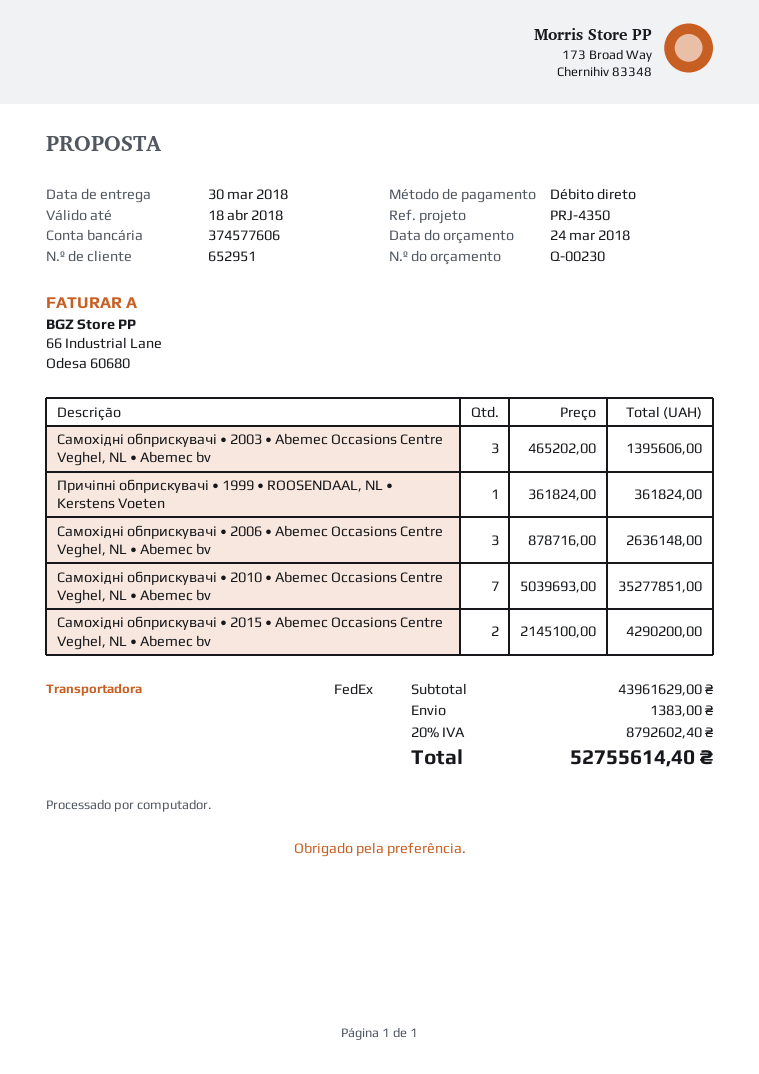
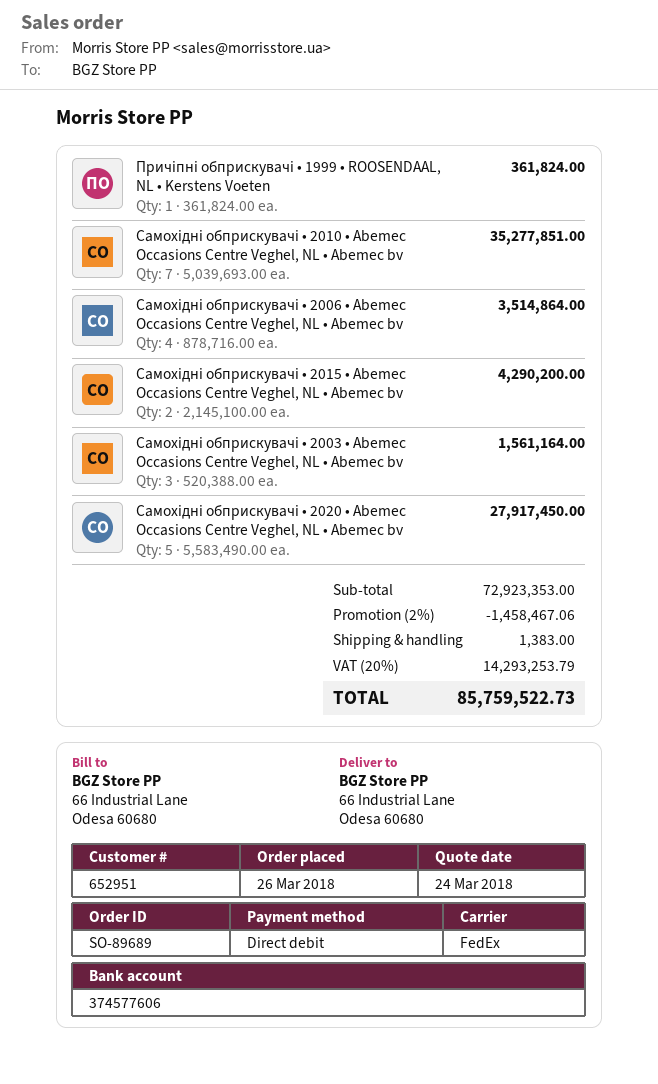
Самохідні обприскувачі • 2003 • Abemec Occasions Centre Veghel, NL • Abemec bv: 3 x 465202.00 = 1395606.00 -> 3 x 520388.00 = 1561164.00
Самохідні обприскувачі • 2006 • Abemec Occasions Centre Veghel, NL • Abemec bv: 3 x 878716.00 = 2636148.00 -> 4 x 878716.00 = 3514864.00
Самохідні обприскувачі • 2020 • Abemec Occasions Centre Veghel, NL • Abemec bv: none -> 5 x 5583490.00 = 27917450.00
subtotal: 43961629.00 -> 72923353.00
discount: none -> 2% = 1458467.06
tax: 20% = 8792602.40 -> 20% = 14293253.79
total: 52755614.40 -> 85759522.73

